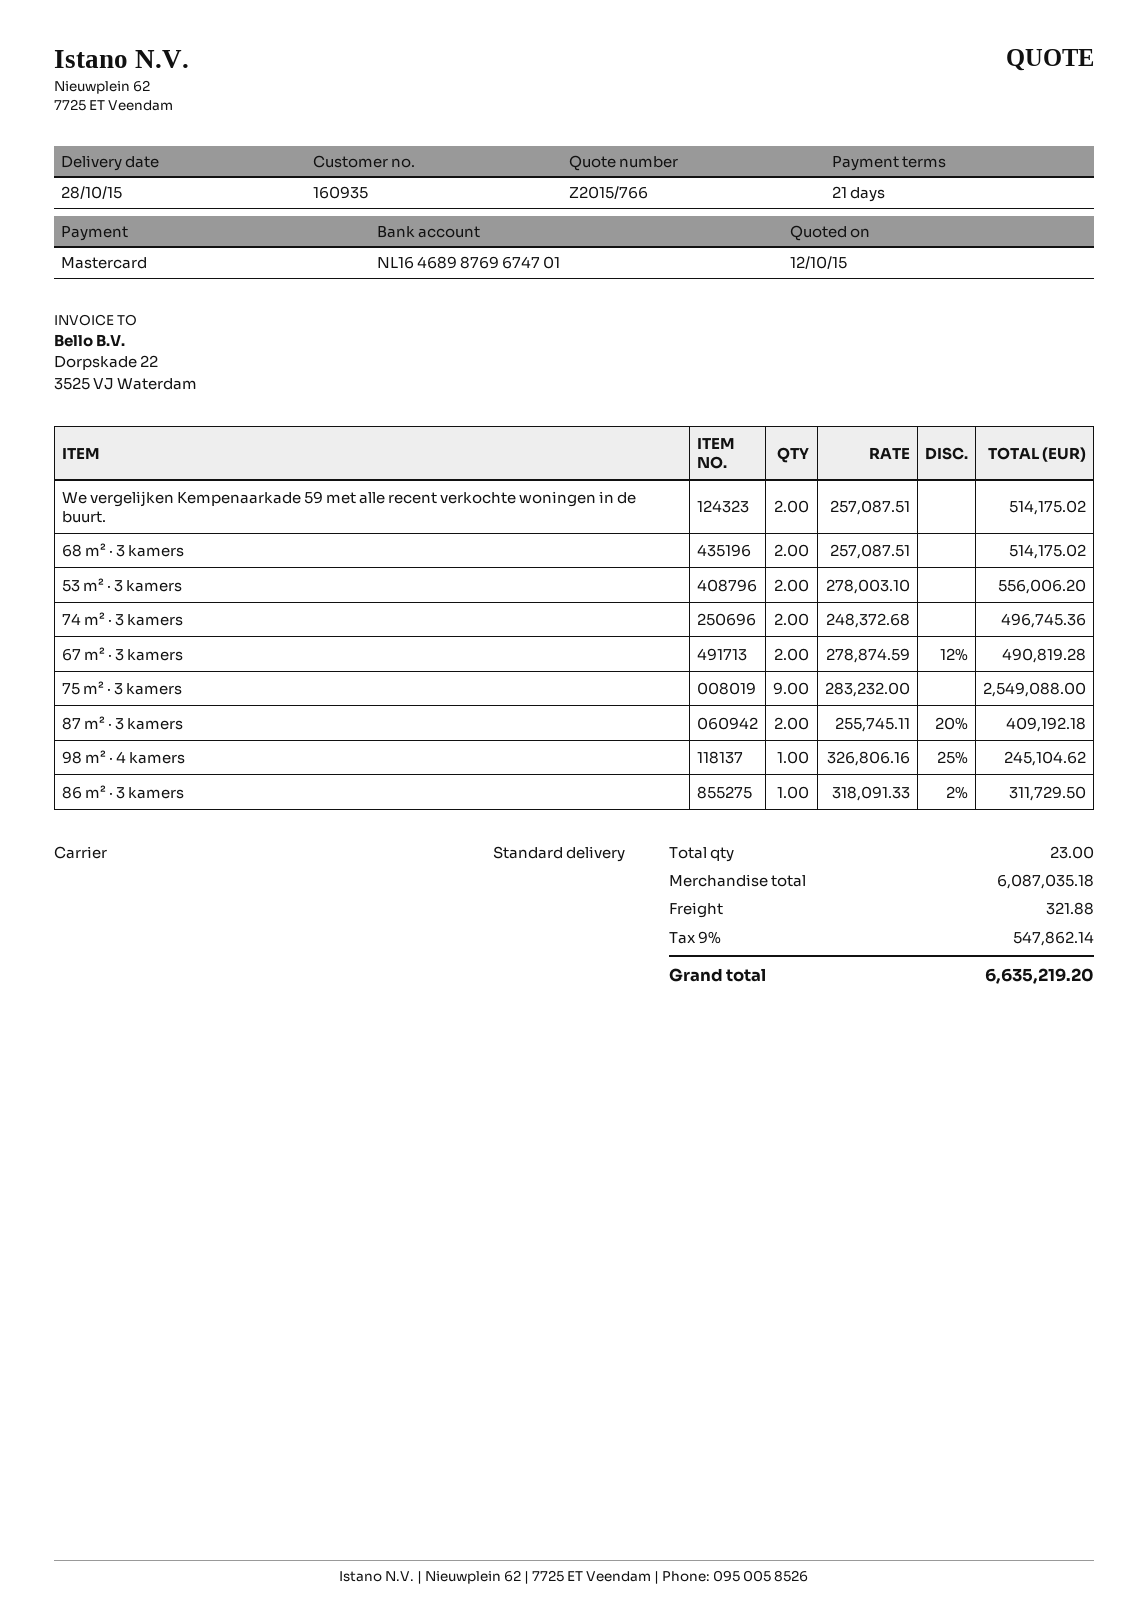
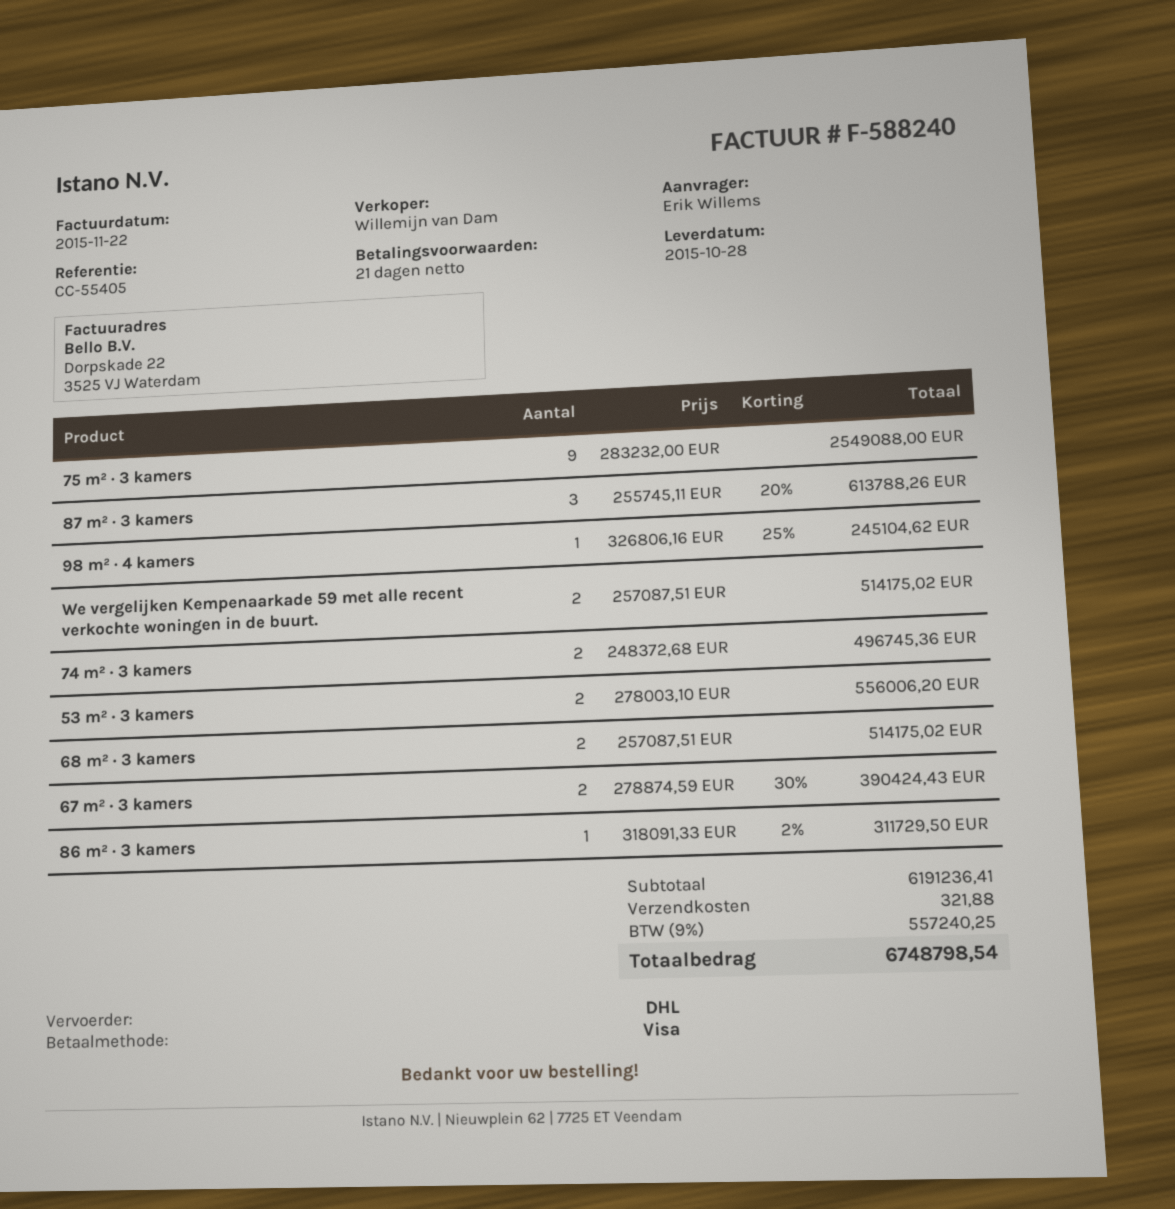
payment method: Mastercard -> Visa
shipping method: standard -> DHL
67 m² · 3 kamers: 2 x 278874.59 - 12% = 490819.28 -> 2 x 278874.59 - 30% = 390424.43
87 m² · 3 kamers: 2 x 255745.11 - 20% = 409192.18 -> 3 x 255745.11 - 20% = 613788.26
subtotal: 6087035.18 -> 6191236.41
tax: 9% = 547862.14 -> 9% = 557240.25
total: 6635219.20 -> 6748798.54

